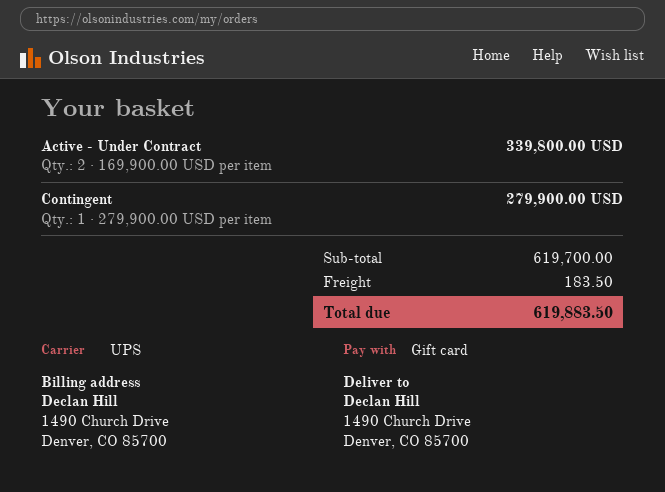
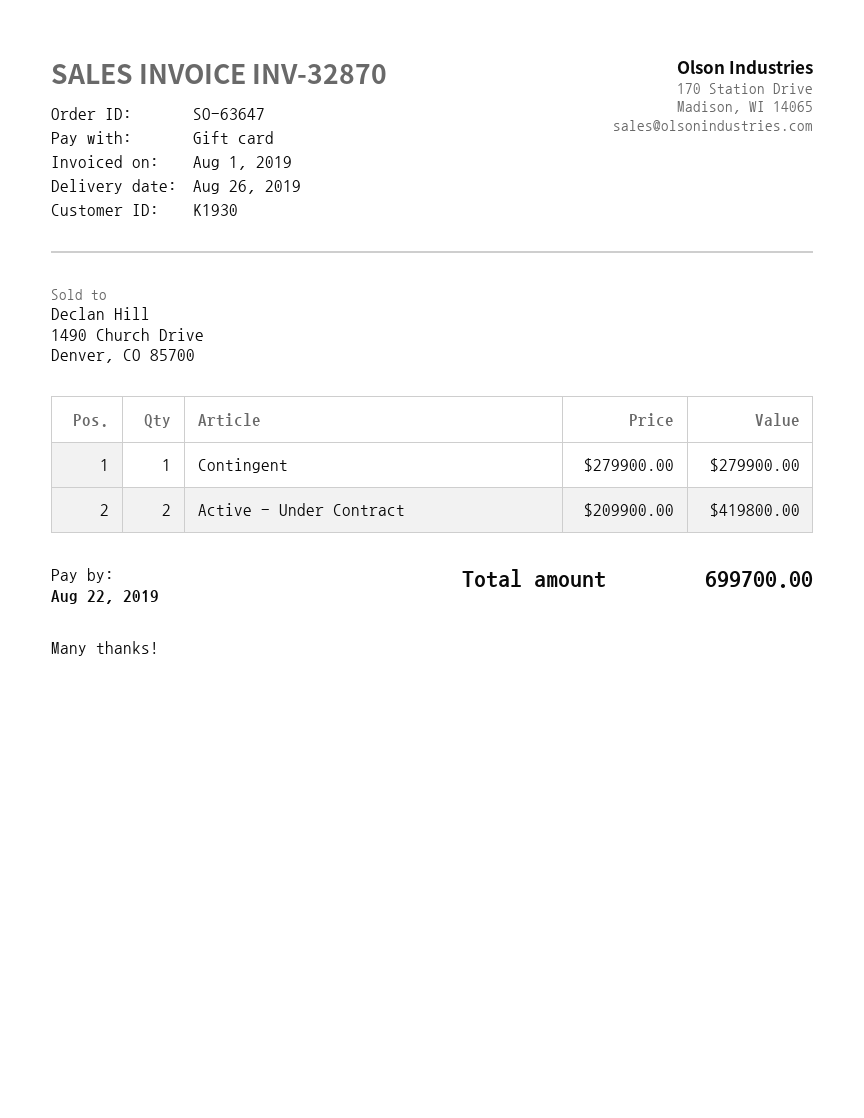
Active - Under Contract: 2 x 169900.00 = 339800.00 -> 2 x 209900.00 = 419800.00
shipping: 183.50 -> none
total: 619883.50 -> 699700.00

